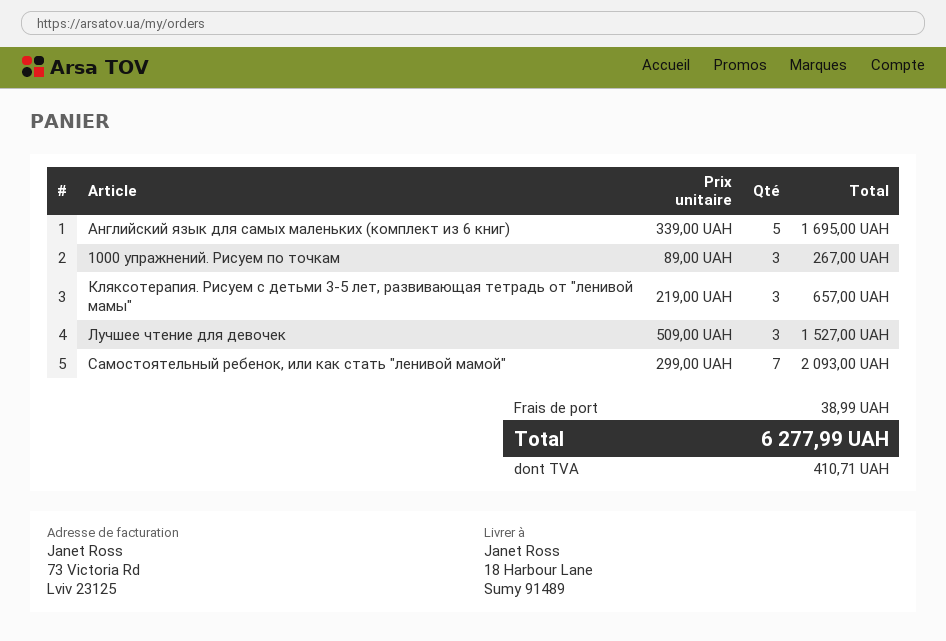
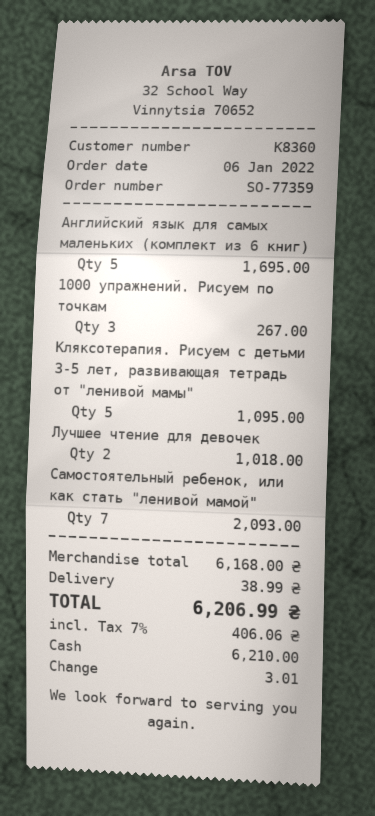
Кляксотерапия. Рисуем с детьми 3-5 лет, развивающая тетрадь от "ленивой мамы": 3 for 657.00 -> 5 for 1095.00
Лучшее чтение для девочек: 3 for 1527.00 -> 2 for 1018.00
tax: 410.71 -> 406.06
total: 6277.99 -> 6206.99

